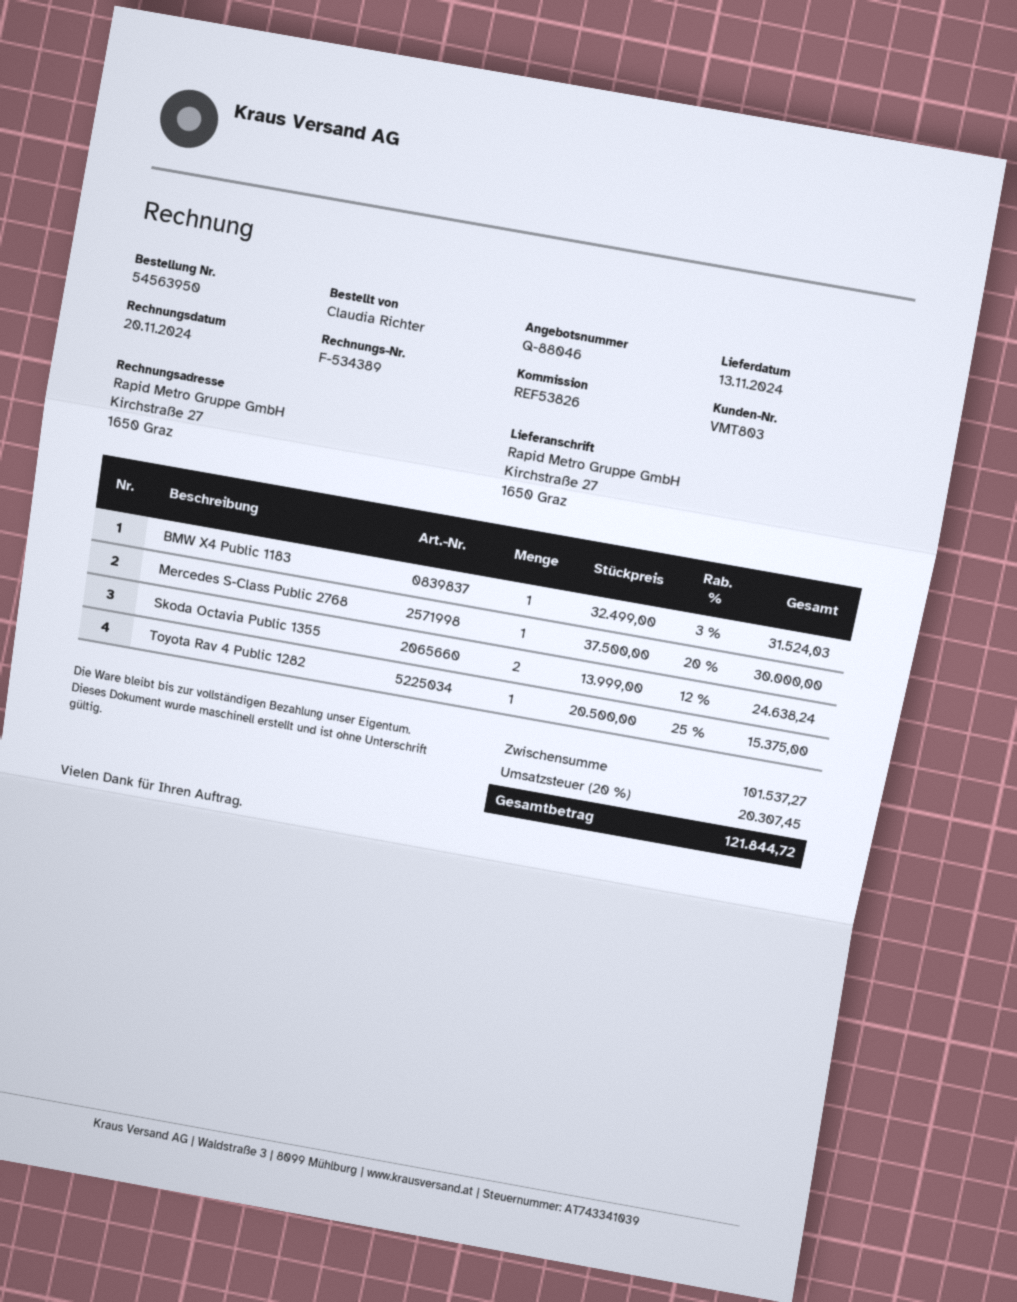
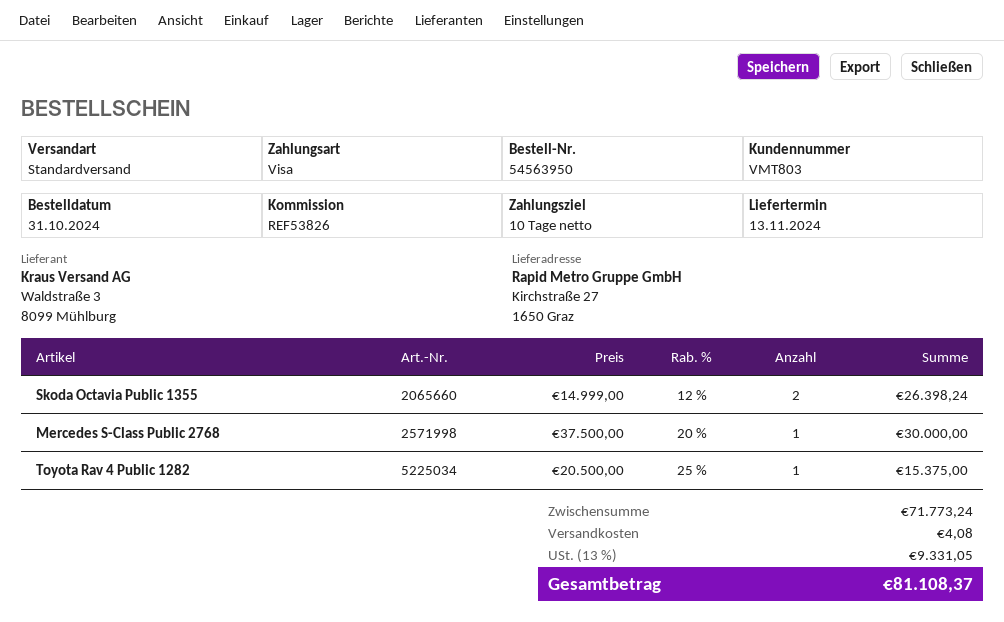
BMW X4 Public 1183: 1 x 32499.00 - 3% = 31524.03 -> none
Skoda Octavia Public 1355: 2 x 13999.00 - 12% = 24638.24 -> 2 x 14999.00 - 12% = 26398.24
subtotal: 101537.27 -> 71773.24
shipping: none -> 4.08
tax: 20% = 20307.45 -> 13% = 9331.05
total: 121844.72 -> 81108.37

